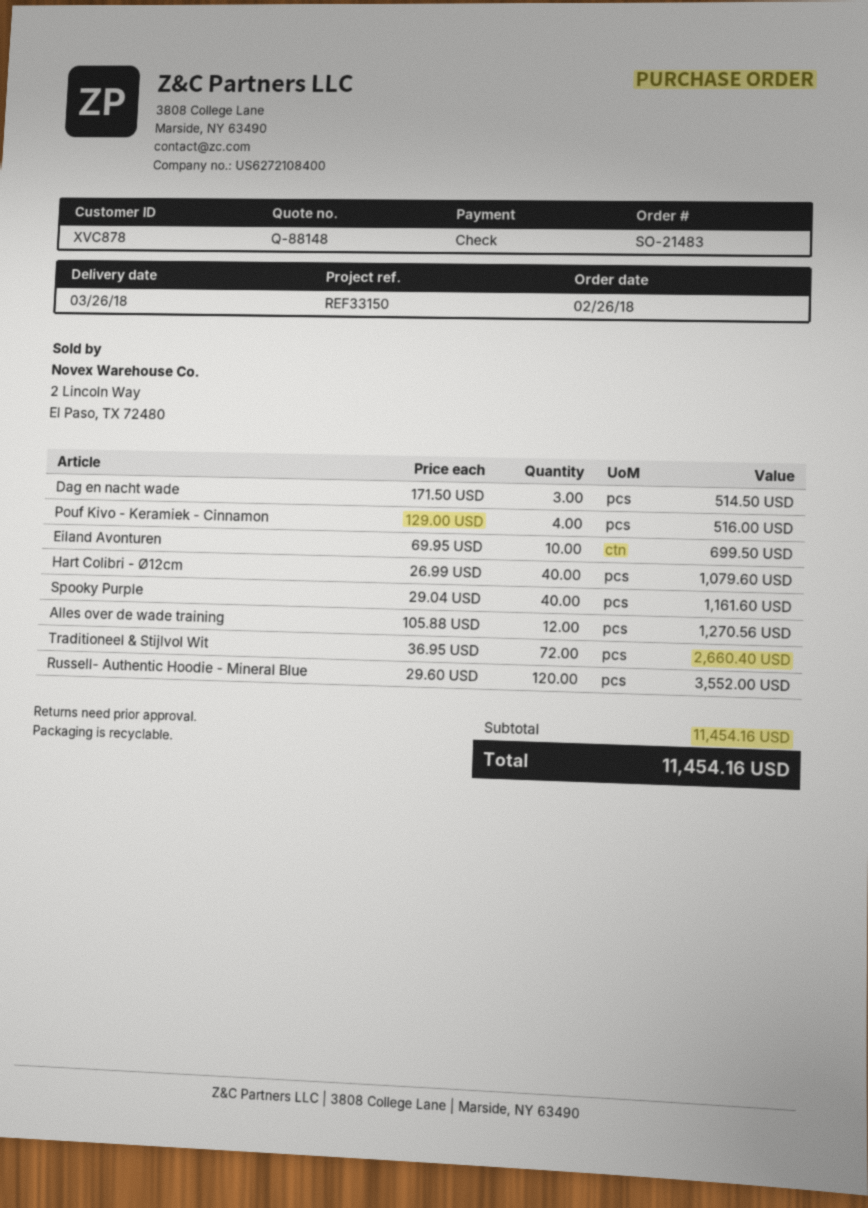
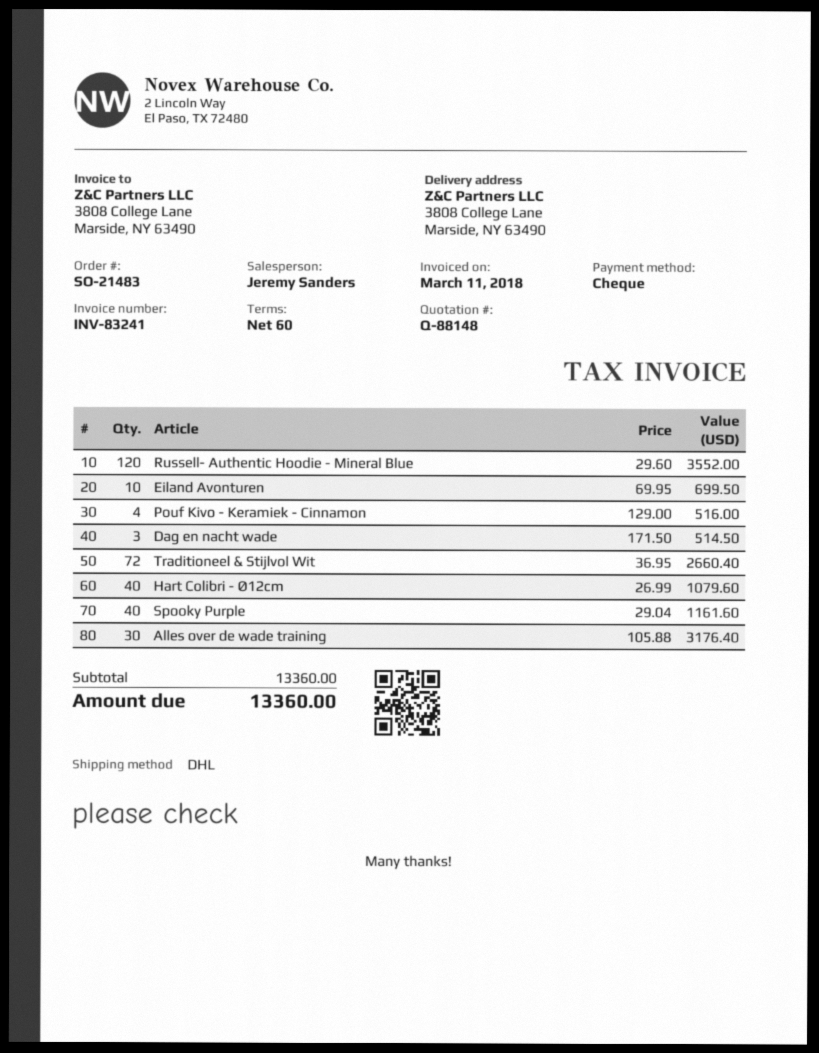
Alles over de wade training: 12 x 105.88 = 1270.56 -> 30 x 105.88 = 3176.40
subtotal: 11454.16 -> 13360.00
total: 11454.16 -> 13360.00

